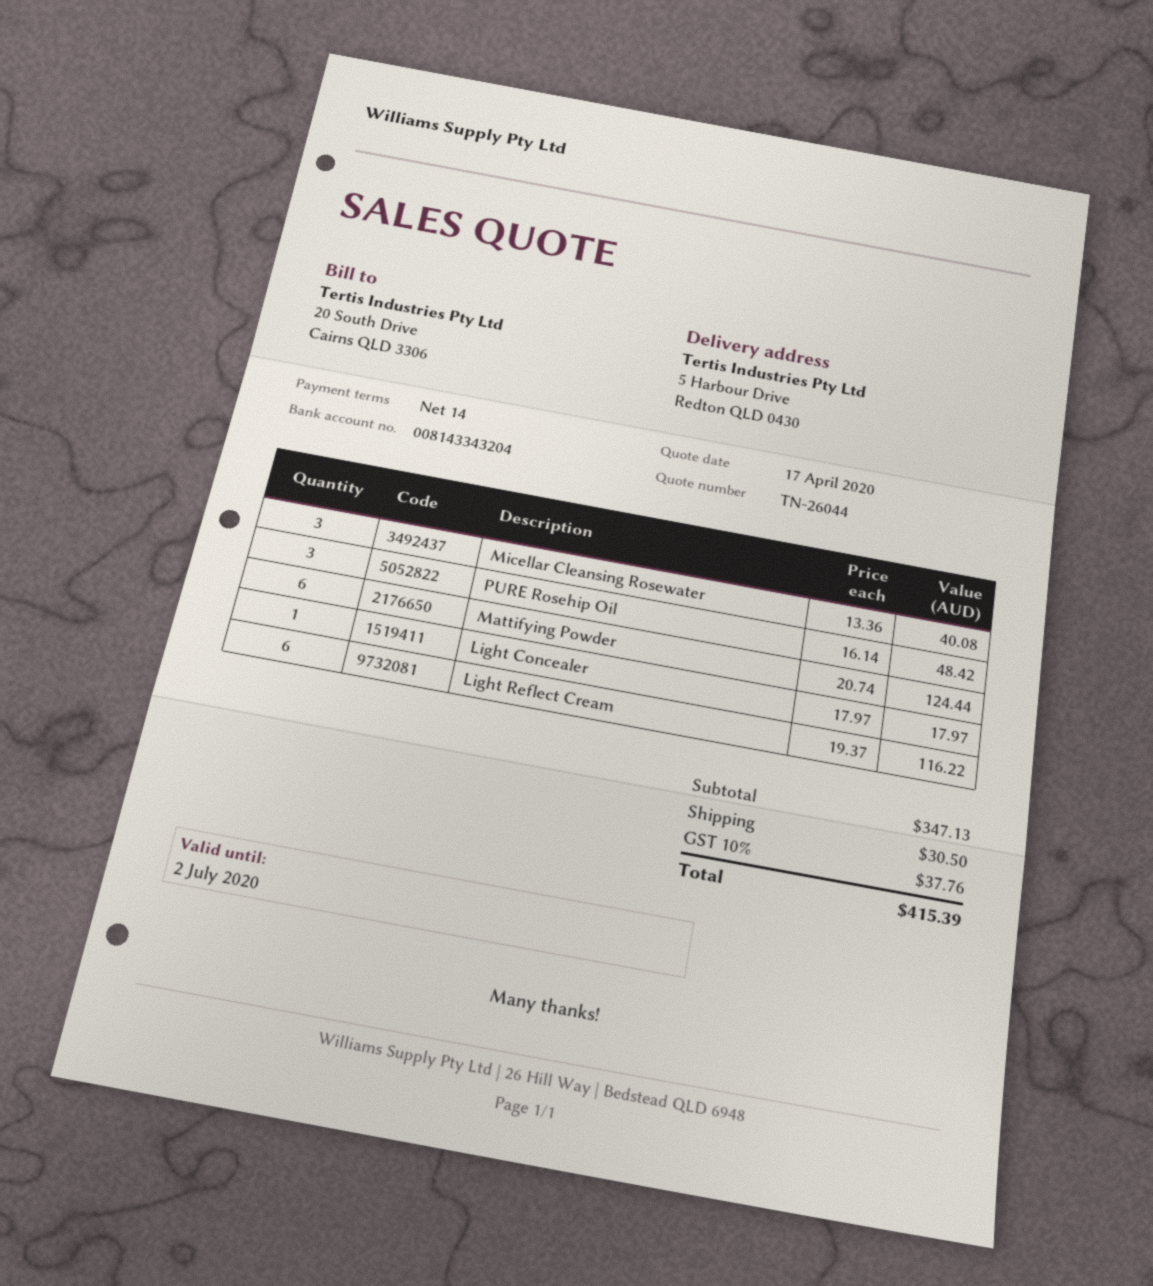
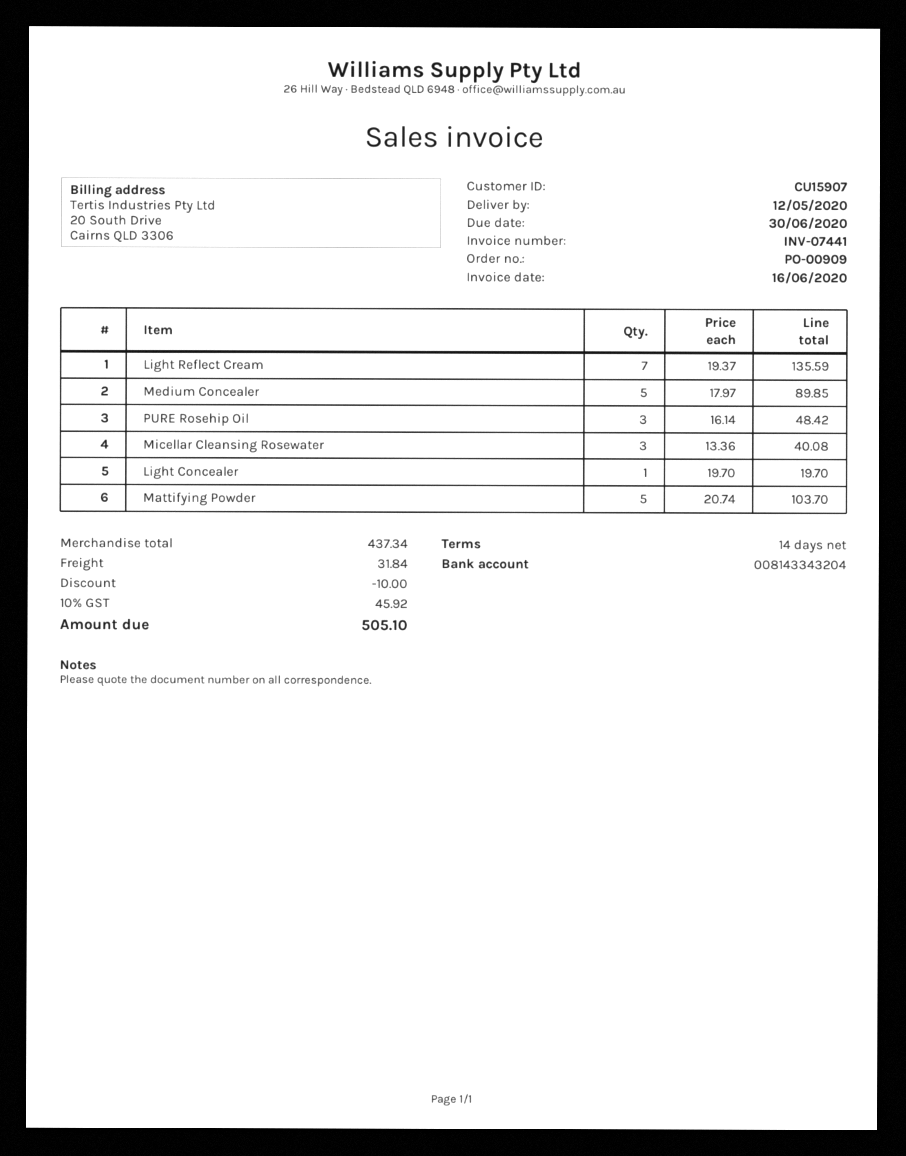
Mattifying Powder: 6 x 20.74 = 124.44 -> 5 x 20.74 = 103.70
Light Concealer: 1 x 17.97 = 17.97 -> 1 x 19.70 = 19.70
Light Reflect Cream: 6 x 19.37 = 116.22 -> 7 x 19.37 = 135.59
Medium Concealer: none -> 5 x 17.97 = 89.85
subtotal: 347.13 -> 437.34
discount: none -> 10.00
shipping: 30.50 -> 31.84
tax: 10% = 37.76 -> 10% = 45.92
total: 415.39 -> 505.10

